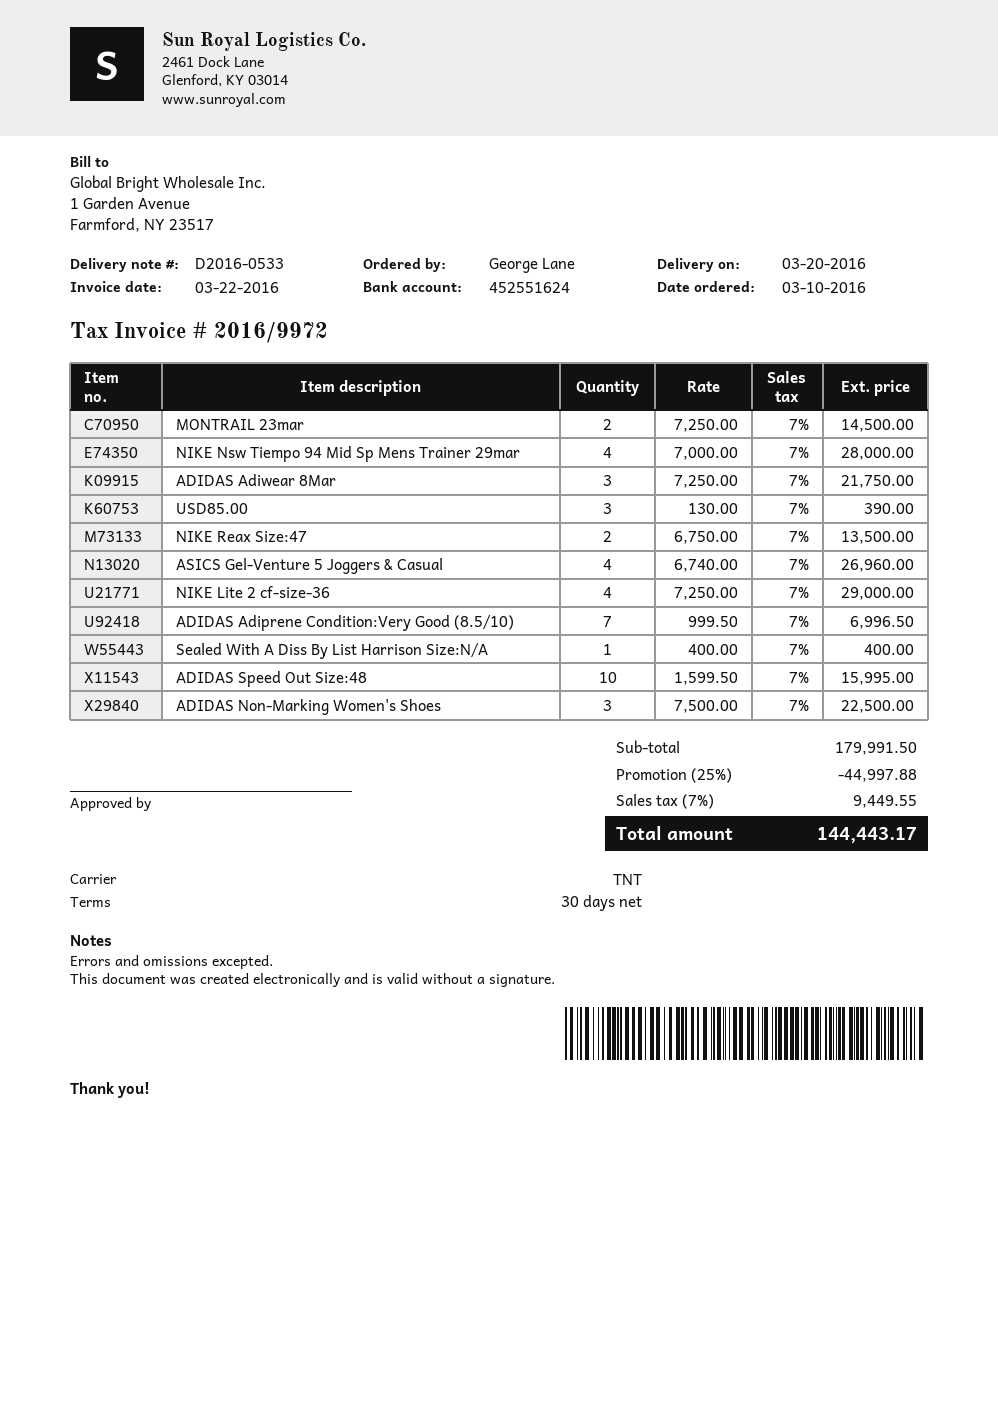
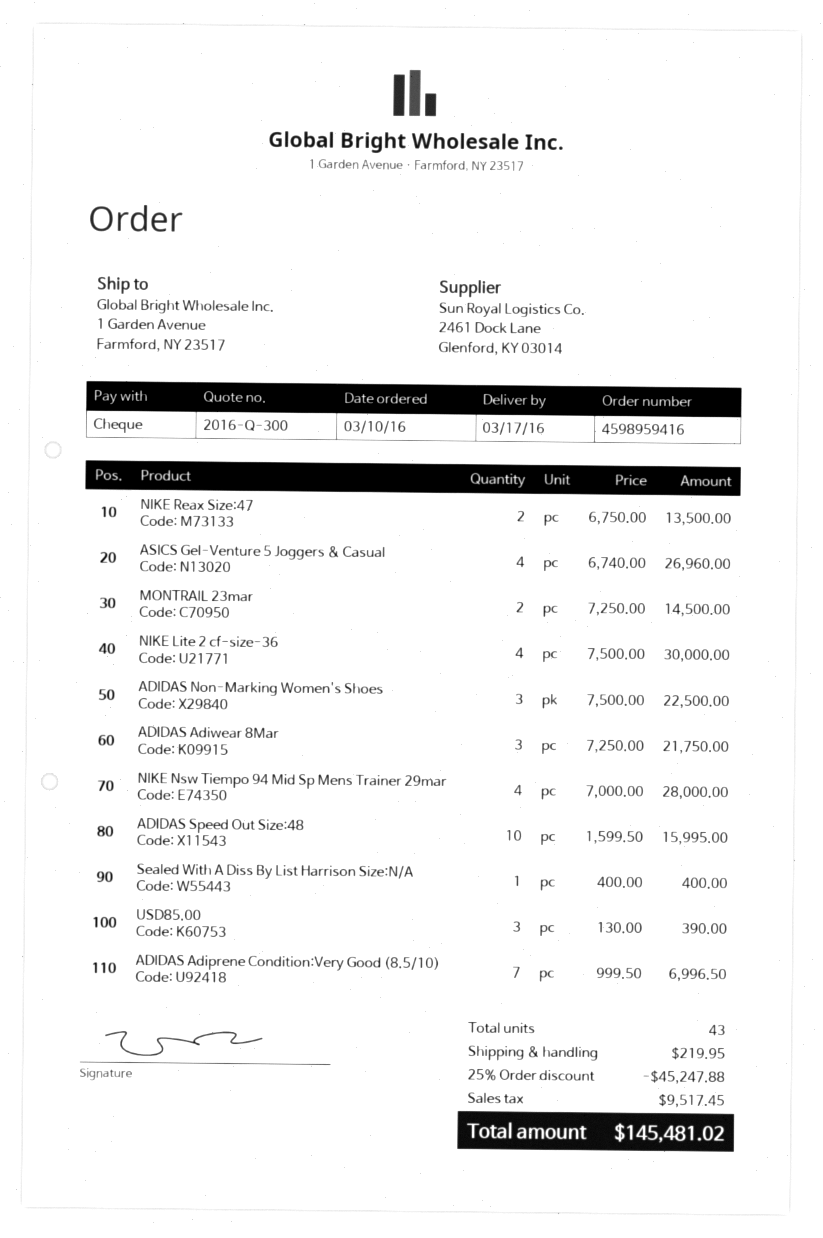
delivery date: 2016-03-20 -> 2016-03-17
NIKE Lite 2 cf-size-36: 4 x 7250.00 = 29000.00 -> 4 x 7500.00 = 30000.00
discount: 25% = 44997.88 -> 25% = 45247.88
shipping: none -> 219.95
tax: 9449.55 -> 9517.45
total: 144443.17 -> 145481.02

